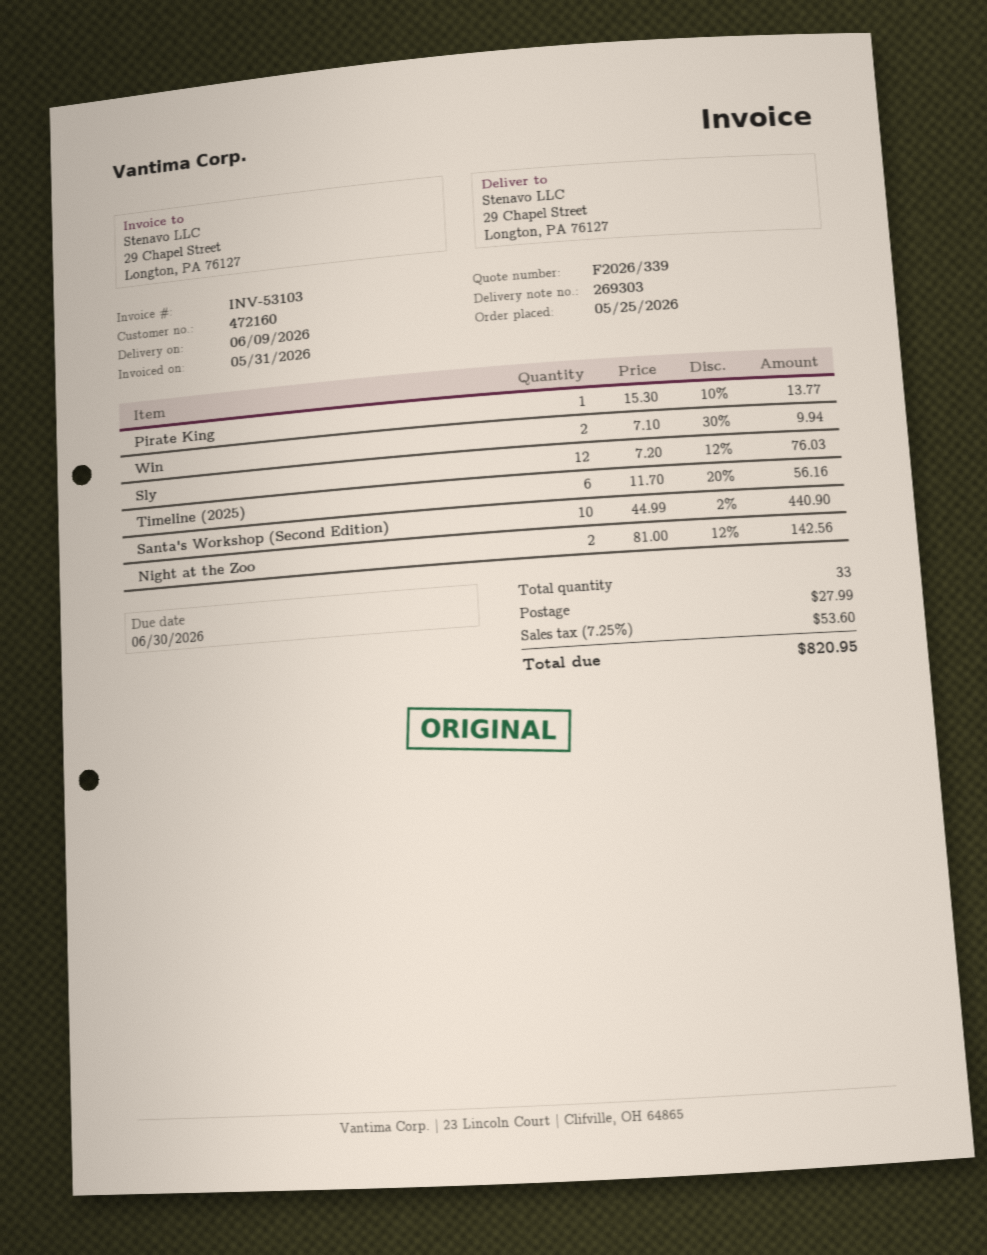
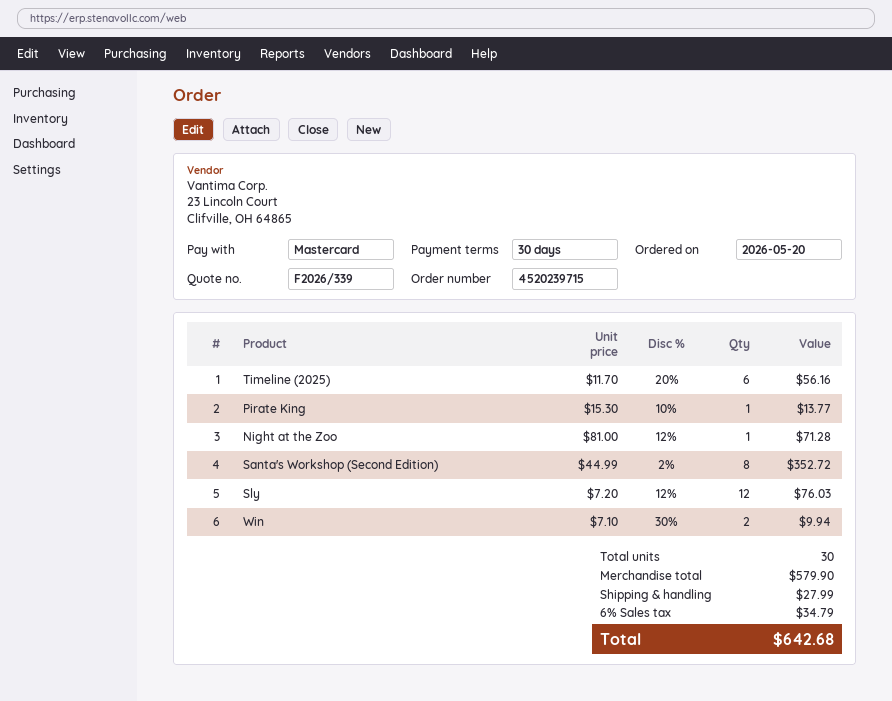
order date: 2026-05-25 -> 2026-05-20
Santa's Workshop (Second Edition): 10 x 44.99 - 2% = 440.90 -> 8 x 44.99 - 2% = 352.72
Night at the Zoo: 2 x 81.00 - 12% = 142.56 -> 1 x 81.00 - 12% = 71.28
total quantity: 33 -> 30
tax: 7.25% = 53.60 -> 6% = 34.79
total: 820.95 -> 642.68

